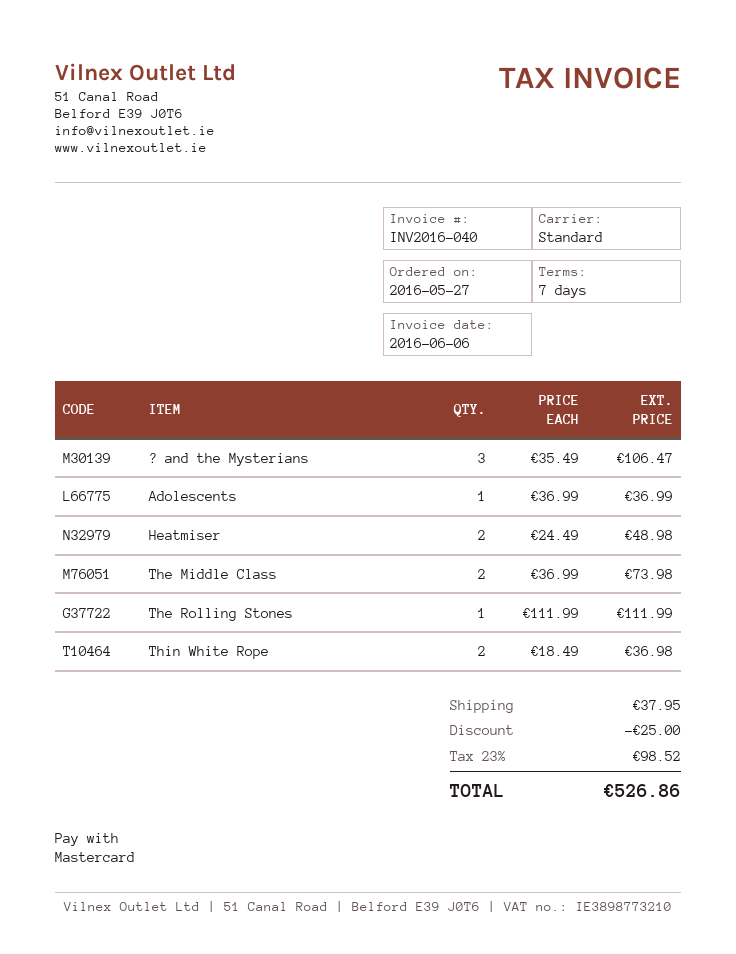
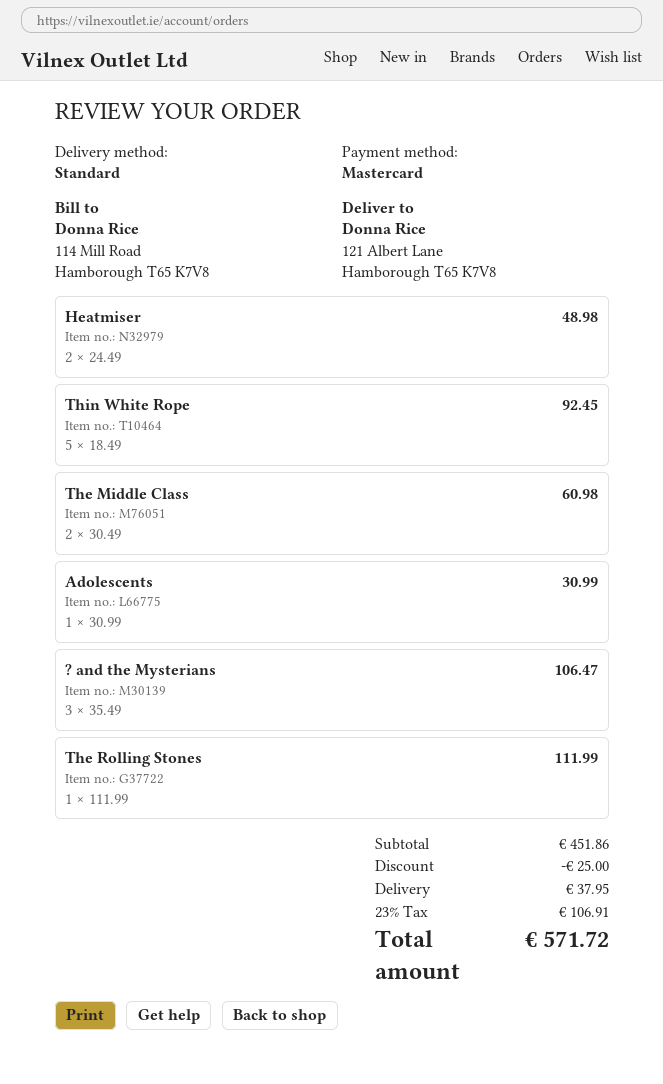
Adolescents: 1 x 36.99 = 36.99 -> 1 x 30.99 = 30.99
The Middle Class: 2 x 36.99 = 73.98 -> 2 x 30.49 = 60.98
Thin White Rope: 2 x 18.49 = 36.98 -> 5 x 18.49 = 92.45
tax: 23% = 98.52 -> 23% = 106.91
total: 526.86 -> 571.72

